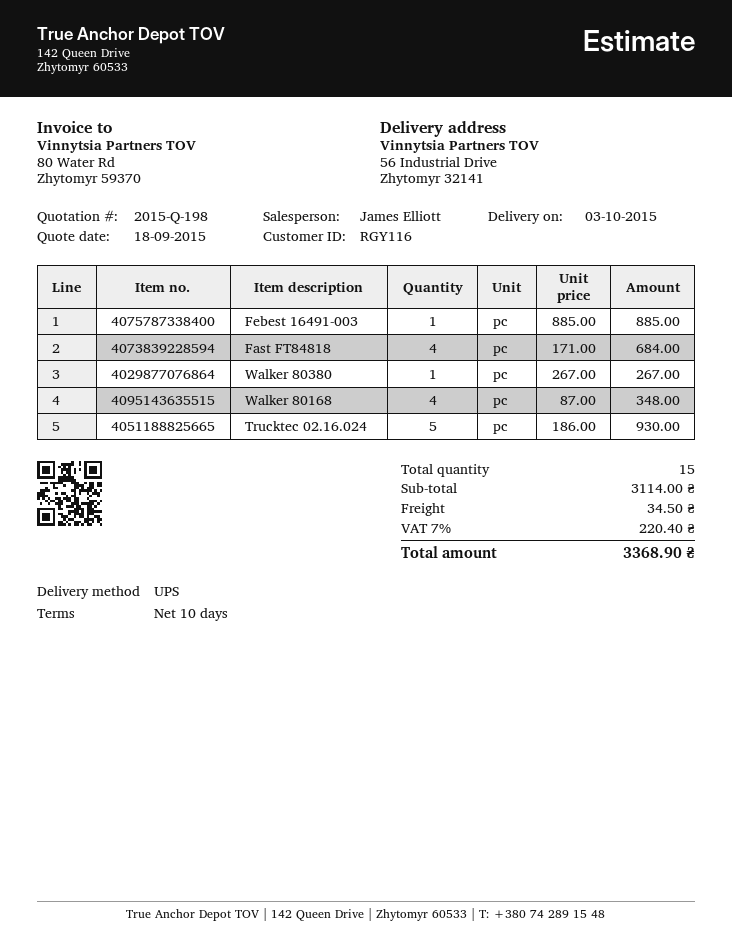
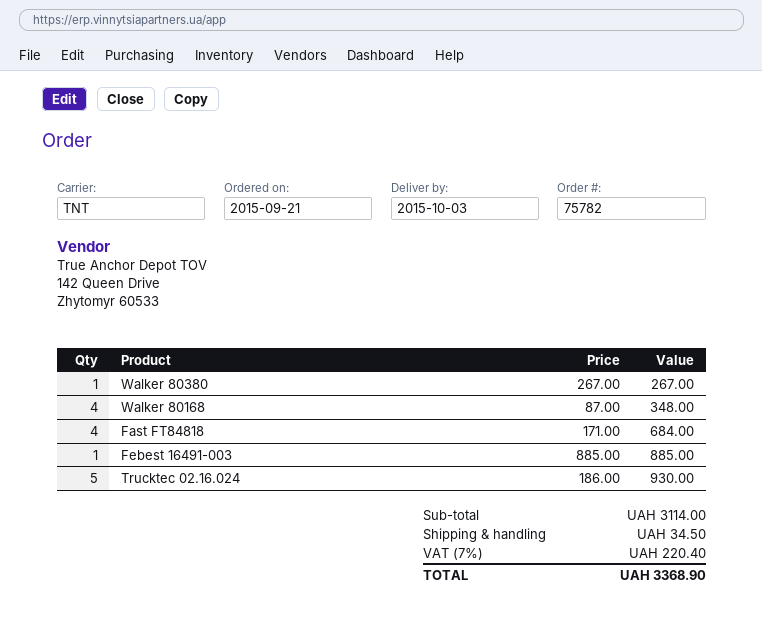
shipping method: UPS -> TNT

